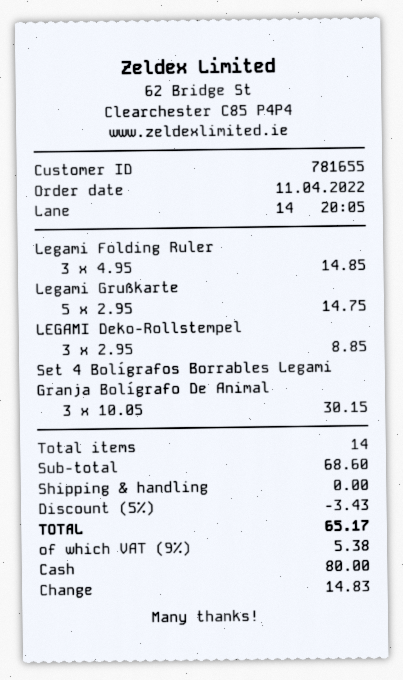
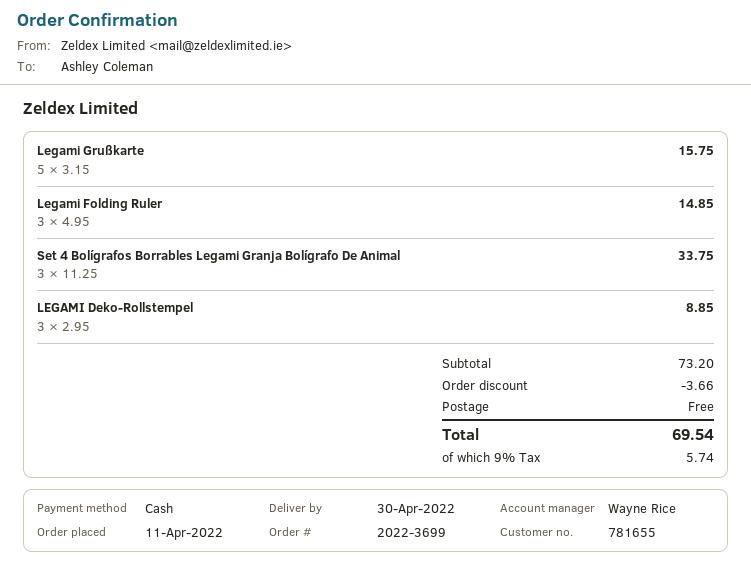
Legami Grußkarte: 5 x 2.95 = 14.75 -> 5 x 3.15 = 15.75
Set 4 Bolígrafos Borrables Legami Granja Bolígrafo De Animal: 3 x 10.05 = 30.15 -> 3 x 11.25 = 33.75
subtotal: 68.60 -> 73.20
discount: 3.43 -> 3.66
tax: 9% = 5.38 -> 9% = 5.74
total: 65.17 -> 69.54

